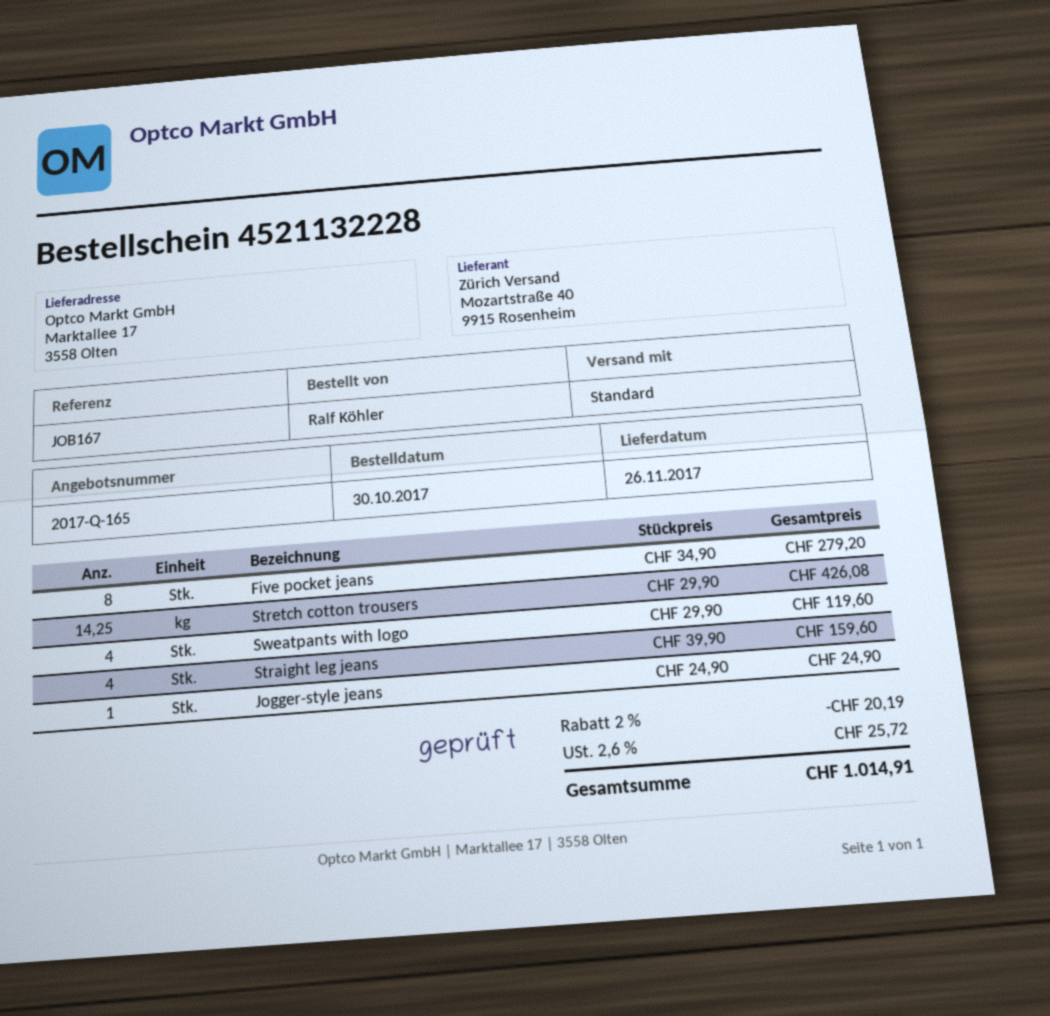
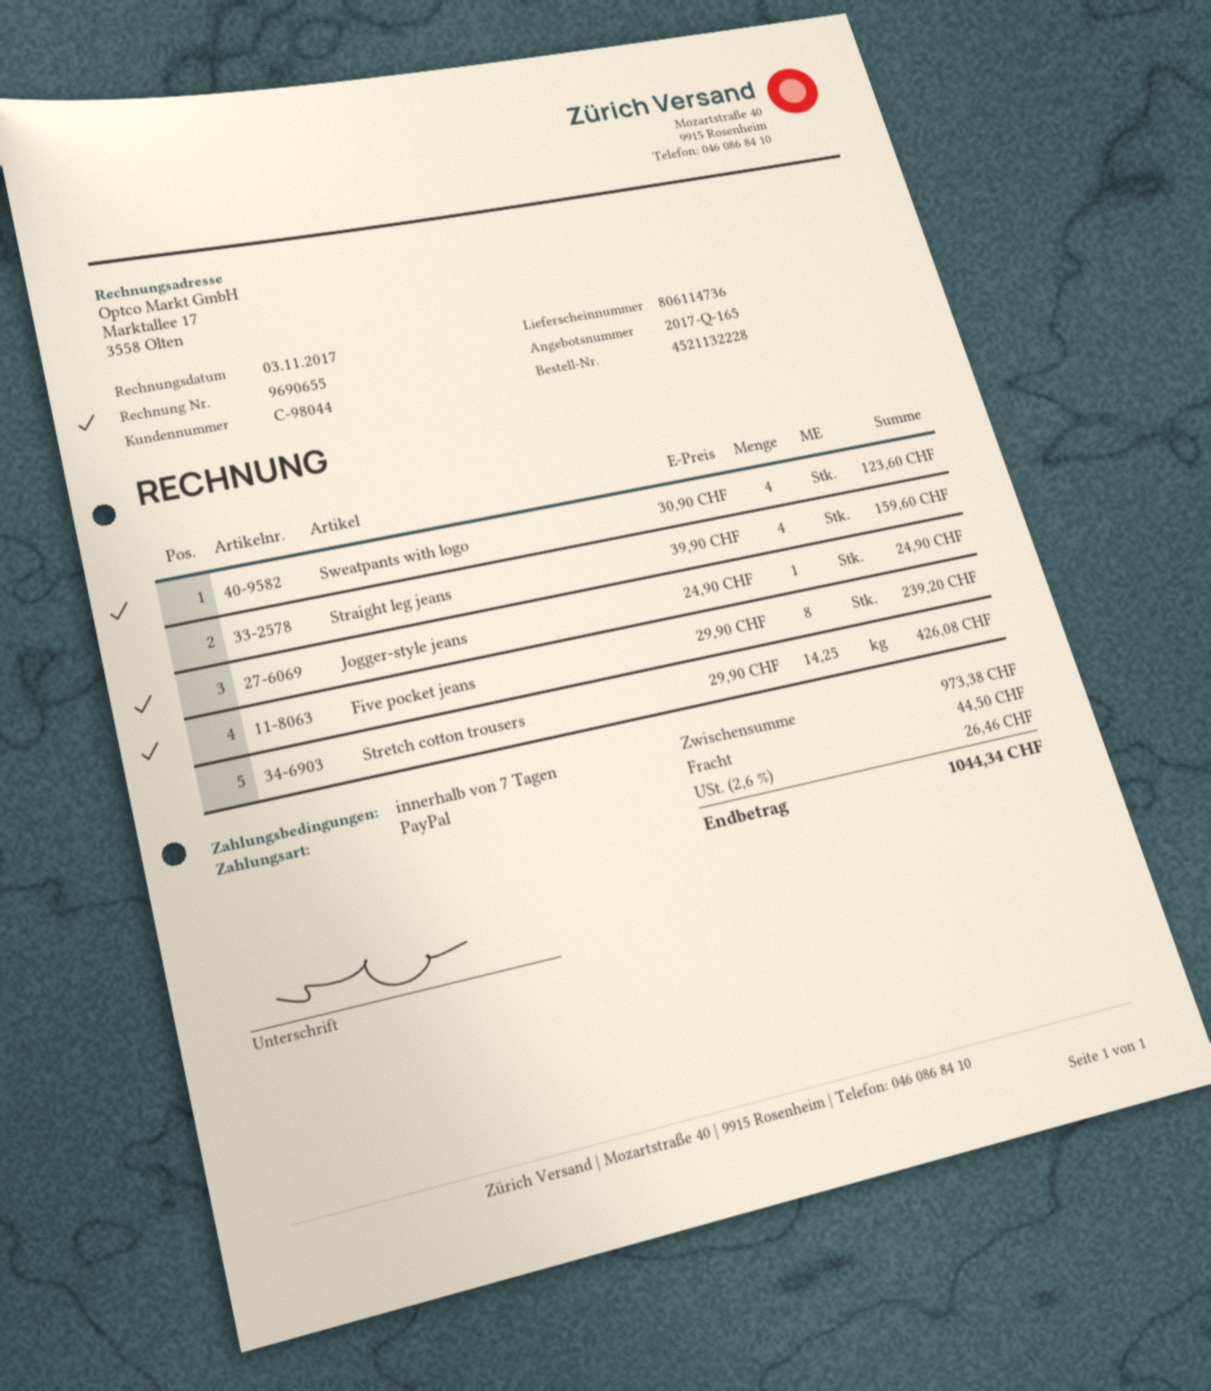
Five pocket jeans: 8 x 34.90 = 279.20 -> 8 x 29.90 = 239.20
Sweatpants with logo: 4 x 29.90 = 119.60 -> 4 x 30.90 = 123.60
discount: 2% = 20.19 -> none
shipping: none -> 44.50
tax: 2.6% = 25.72 -> 2.6% = 26.46
total: 1014.91 -> 1044.34

